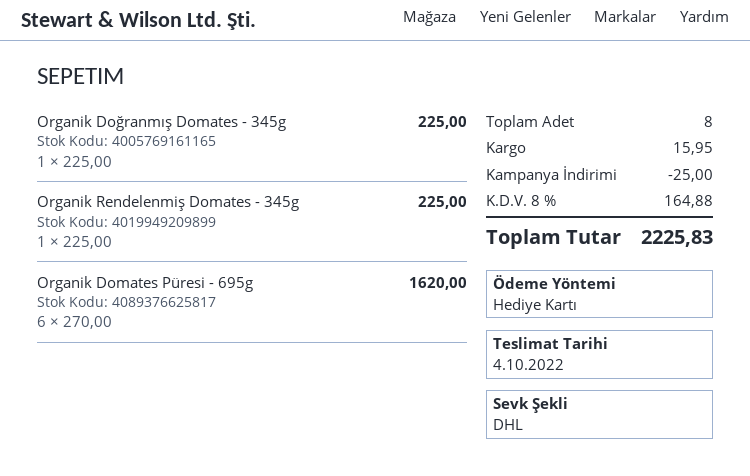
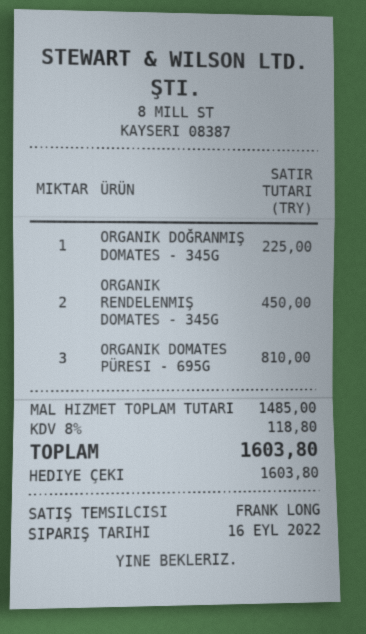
Organik Rendelenmiş Domates - 345g: 1 for 225.00 -> 2 for 450.00
Organik Domates Püresi - 695g: 6 for 1620.00 -> 3 for 810.00
discount: 25.00 -> none
shipping: 15.95 -> none
tax: 8% = 164.88 -> 8% = 118.80
total: 2225.83 -> 1603.80

